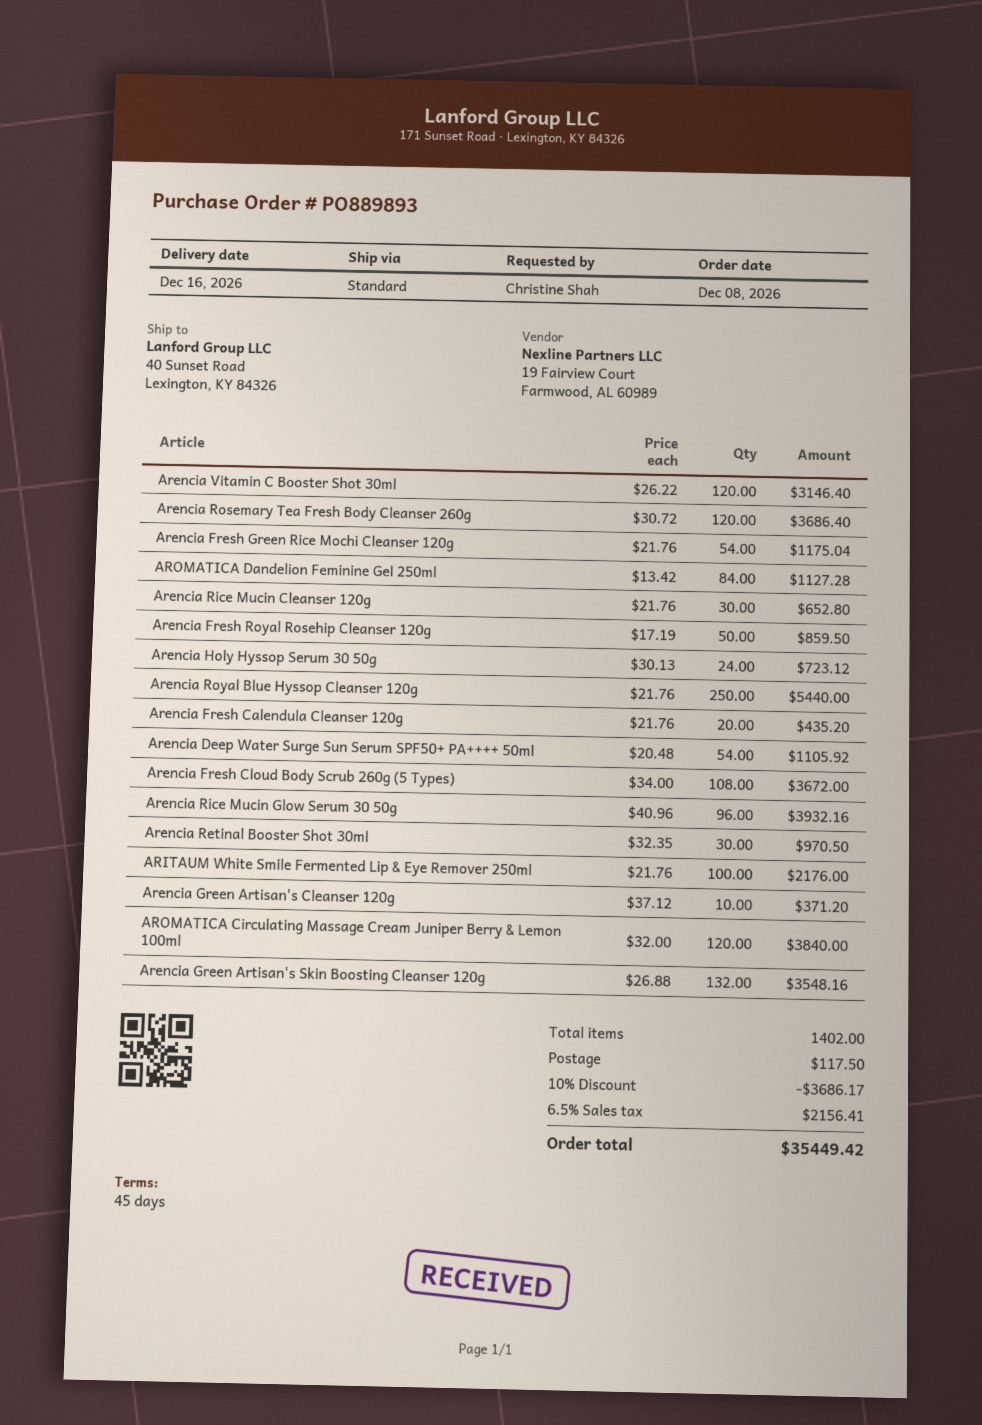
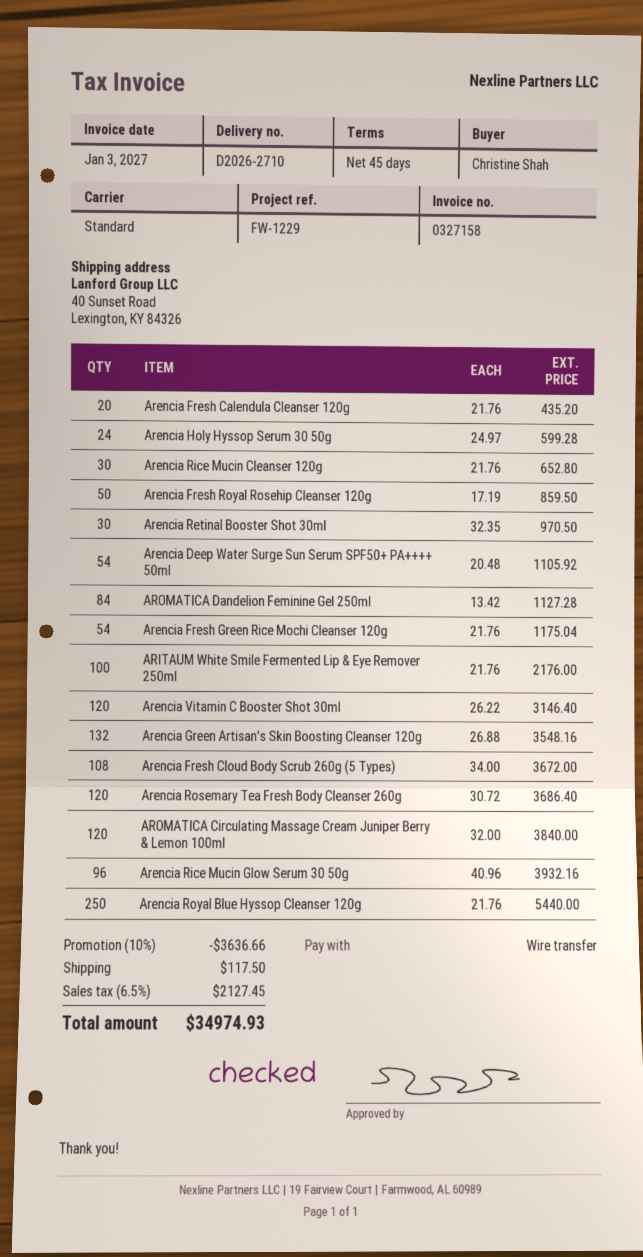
Arencia Holy Hyssop Serum 30 50g: 24 x 30.13 = 723.12 -> 24 x 24.97 = 599.28
Arencia Green Artisan's Cleanser 120g: 10 x 37.12 = 371.20 -> none
discount: 10% = 3686.17 -> 10% = 3636.66
tax: 6.5% = 2156.41 -> 6.5% = 2127.45
total: 35449.42 -> 34974.93

